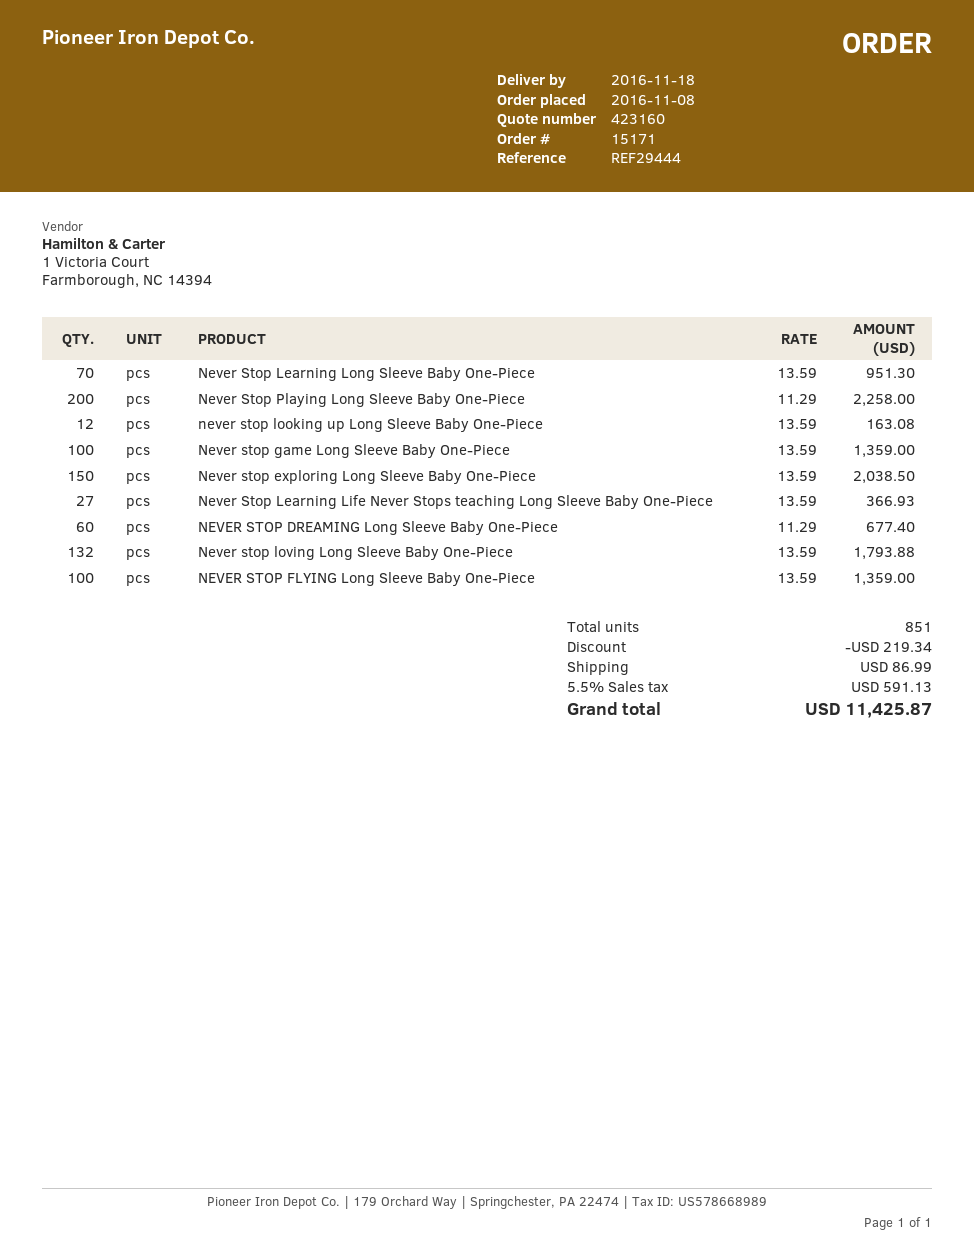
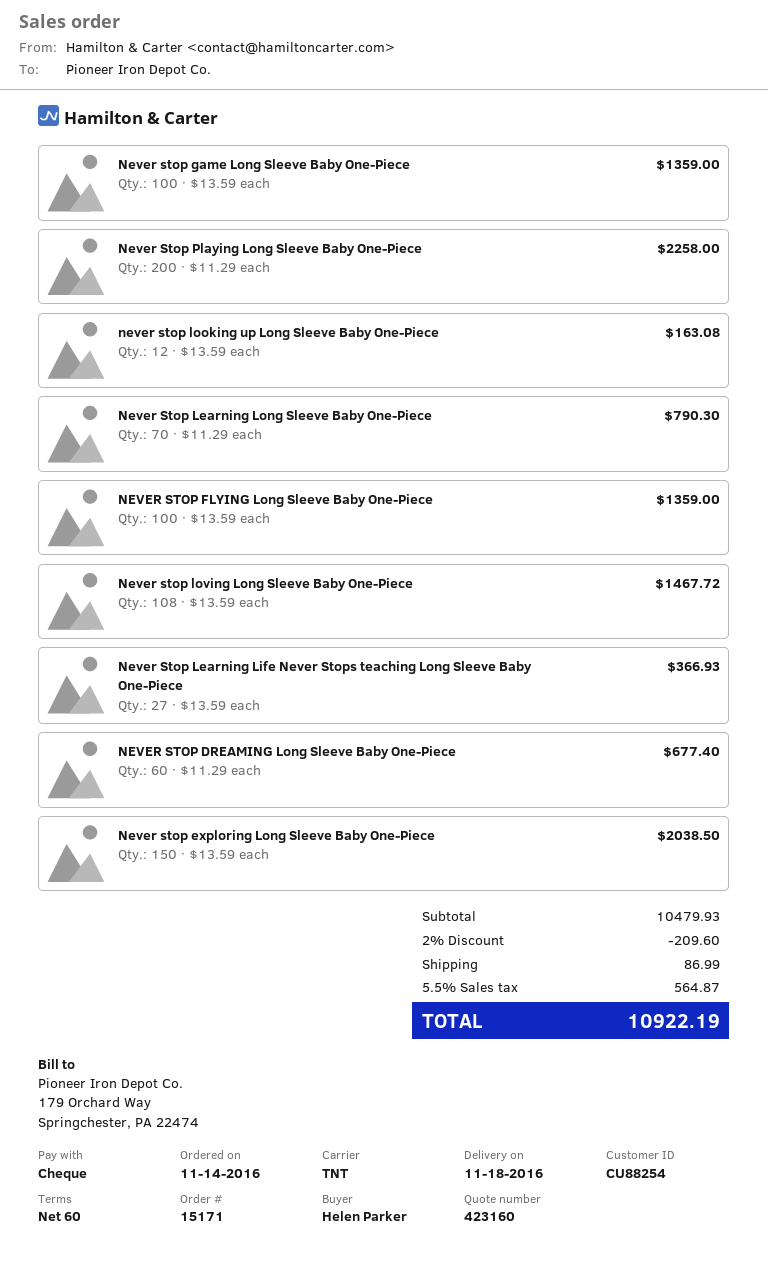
order date: 2016-11-08 -> 2016-11-14
Never Stop Learning Long Sleeve Baby One-Piece: 70 x 13.59 = 951.30 -> 70 x 11.29 = 790.30
Never stop loving Long Sleeve Baby One-Piece: 132 x 13.59 = 1793.88 -> 108 x 13.59 = 1467.72
discount: 219.34 -> 209.60
tax: 5.5% = 591.13 -> 5.5% = 564.87
total: 11425.87 -> 10922.19

